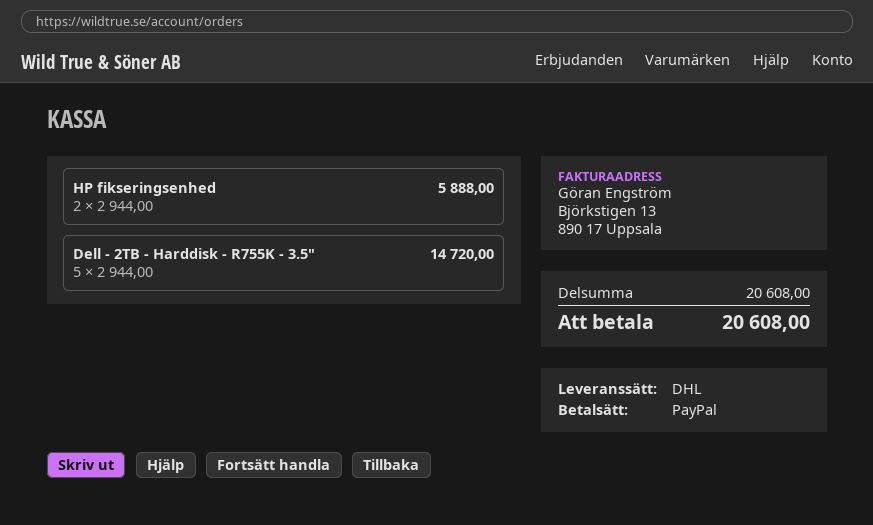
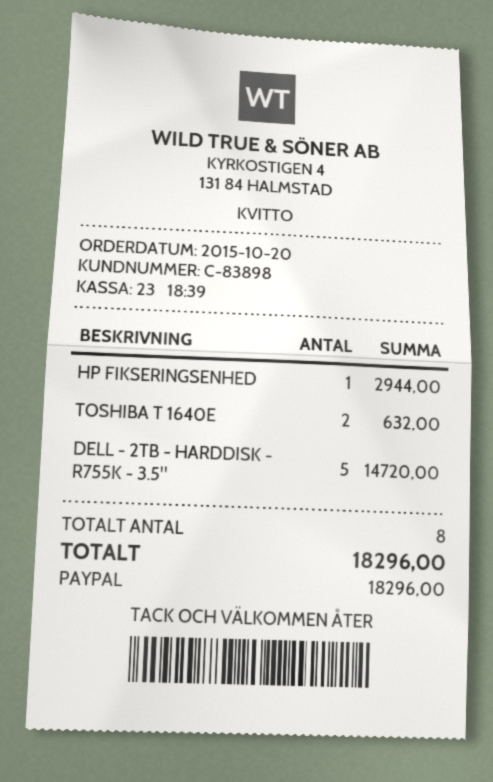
HP fikseringsenhed: 2 for 5888.00 -> 1 for 2944.00
TOSHIBA T 1640E: none -> 2 for 632.00
total: 20608.00 -> 18296.00

